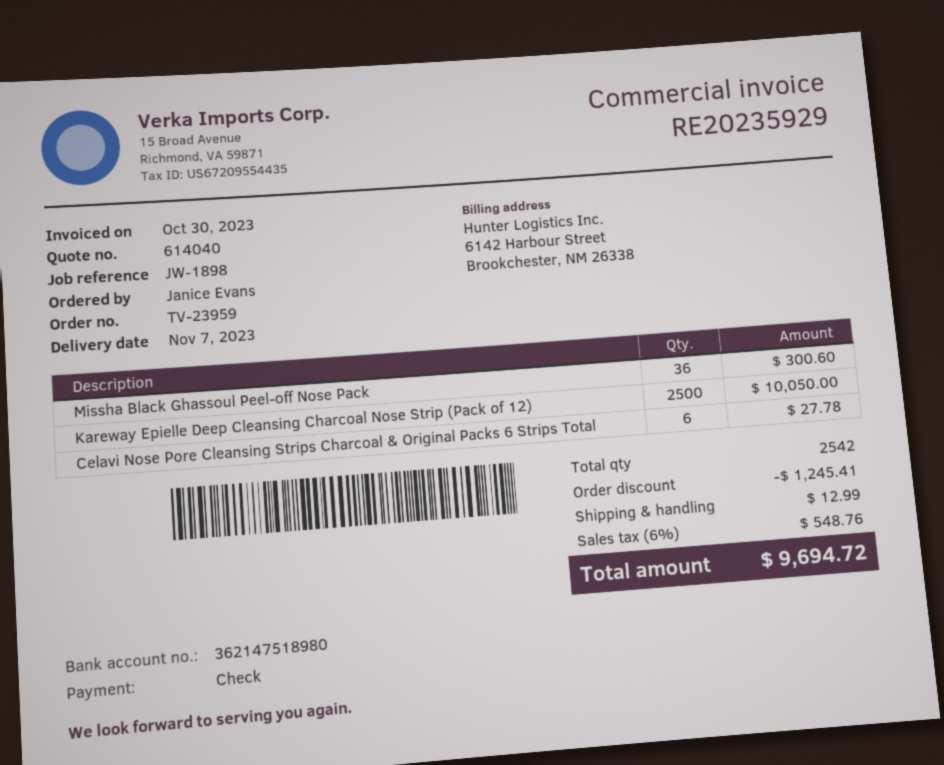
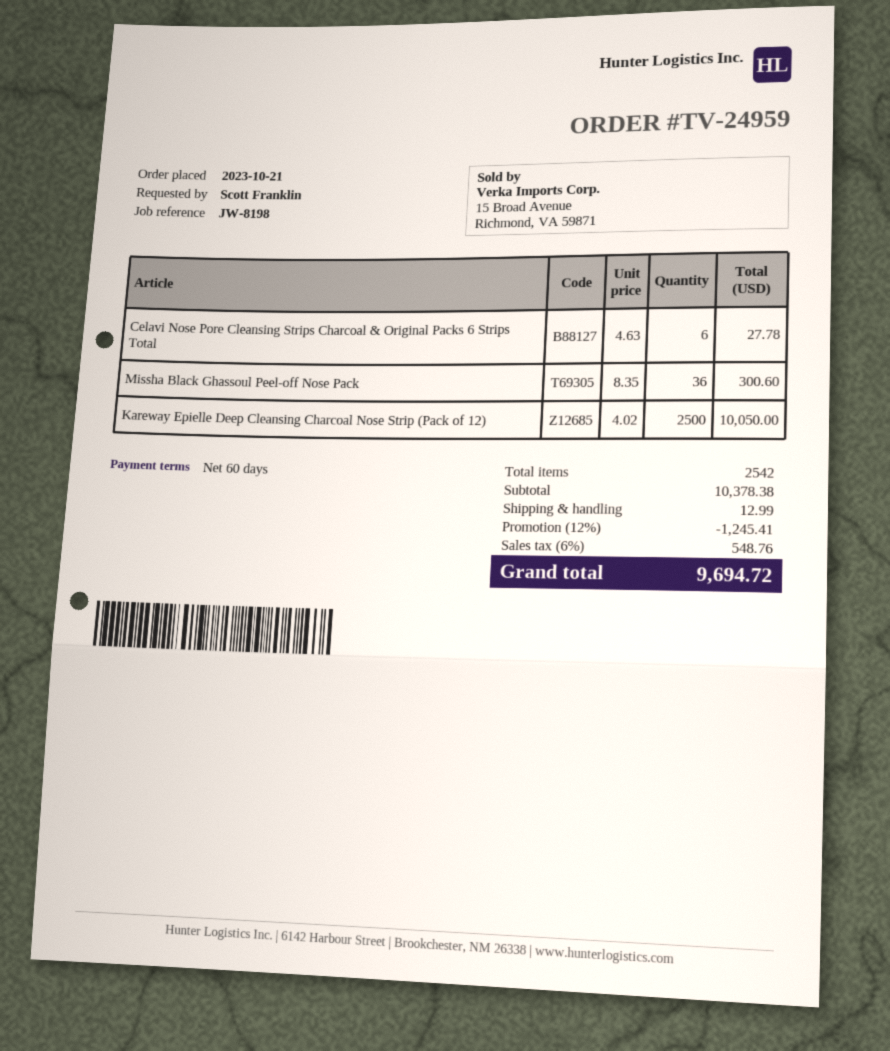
order number: TV-23959 -> TV-24959
reference: JW-1898 -> JW-8198
ordered by: Janice Evans -> Scott Franklin

